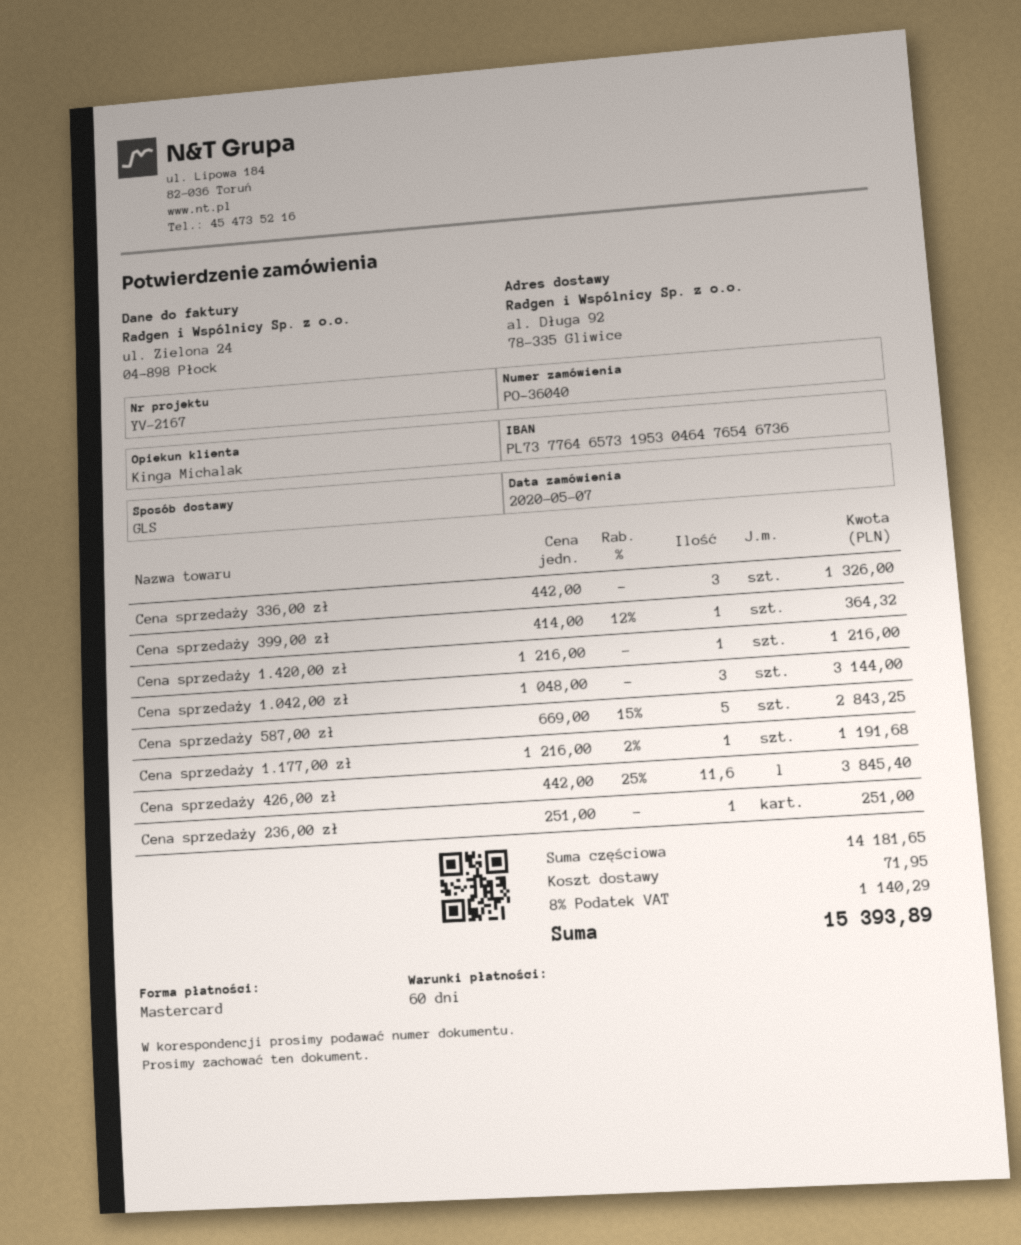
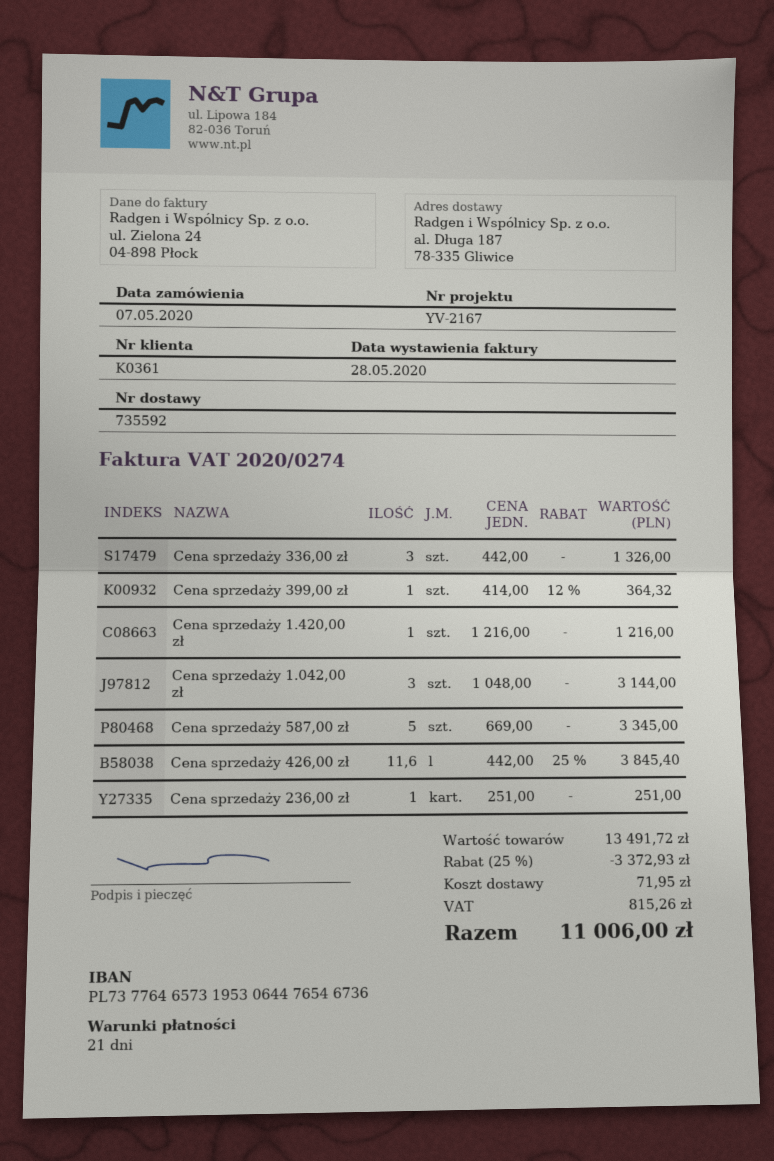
payment terms: 60 days -> 21 days
bank account: PL73776465731953046476546736 -> PL73776465731953064476546736
ship to: al. Długa 92, 78-335 Gliwice -> al. Długa 187, 78-335 Gliwice
Cena sprzedaży 587,00 zł: 5 x 669.00 - 15% = 2843.25 -> 5 x 669.00 = 3345.00
Cena sprzedaży 1.177,00 zł: 1 x 1216.00 - 2% = 1191.68 -> none
subtotal: 14181.65 -> 13491.72
discount: none -> 25% = 3372.93
tax: 1140.29 -> 815.26
total: 15393.89 -> 11006.00

